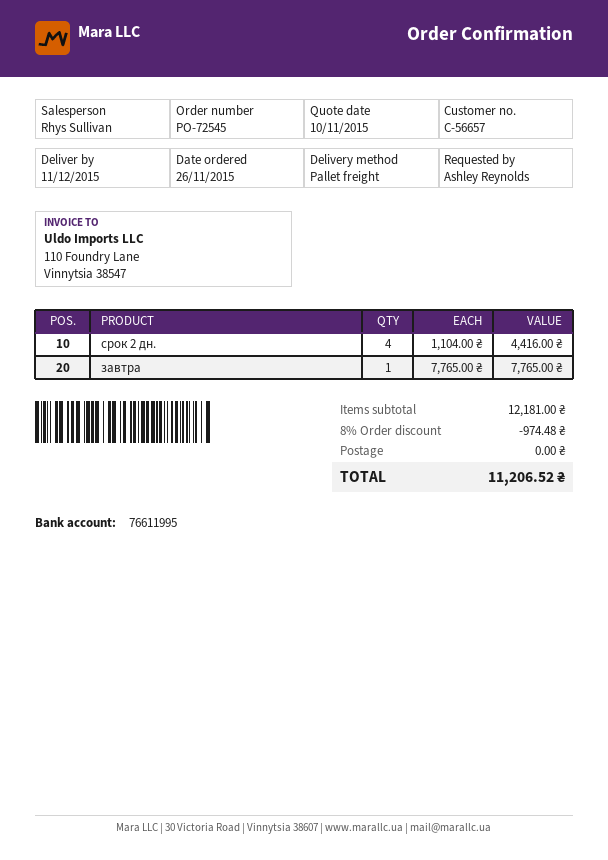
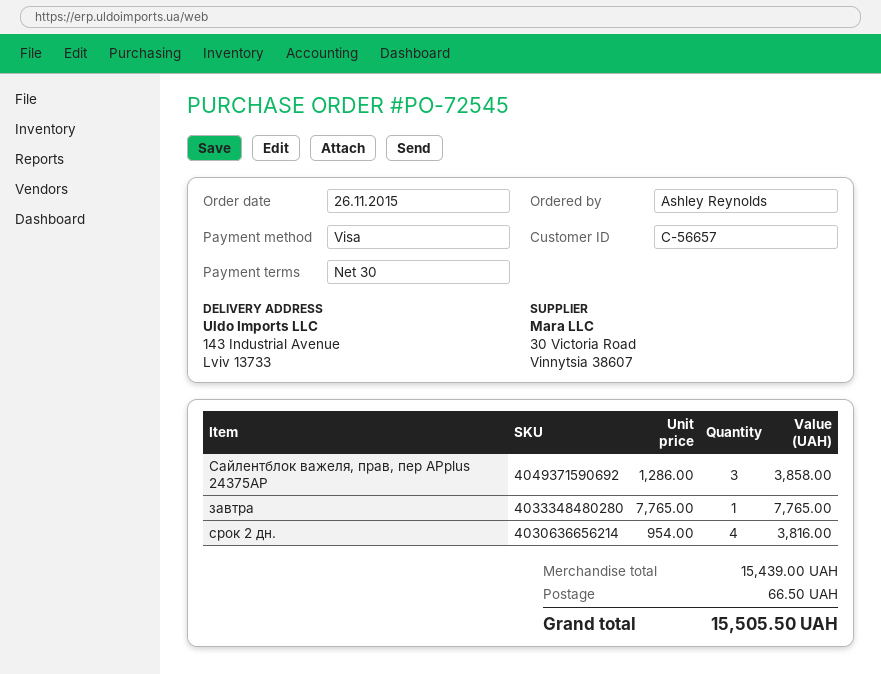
срок 2 дн.: 4 x 1104.00 = 4416.00 -> 4 x 954.00 = 3816.00
Сайлентблок важеля, прав, пер APplus 24375AP: none -> 3 x 1286.00 = 3858.00
subtotal: 12181.00 -> 15439.00
discount: 8% = 974.48 -> none
shipping: 0.00 -> 66.50
total: 11206.52 -> 15505.50

